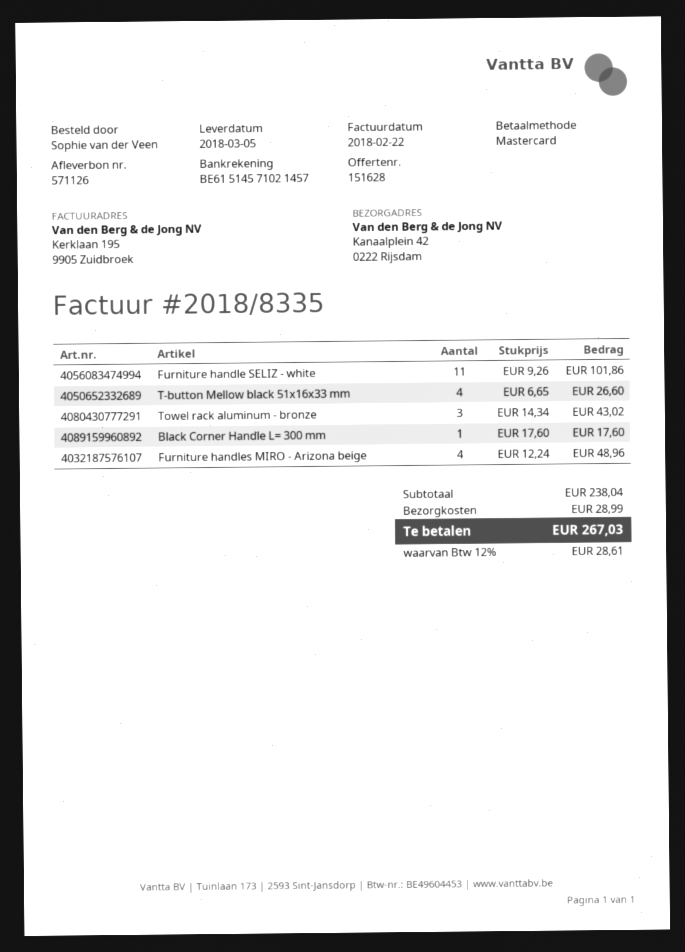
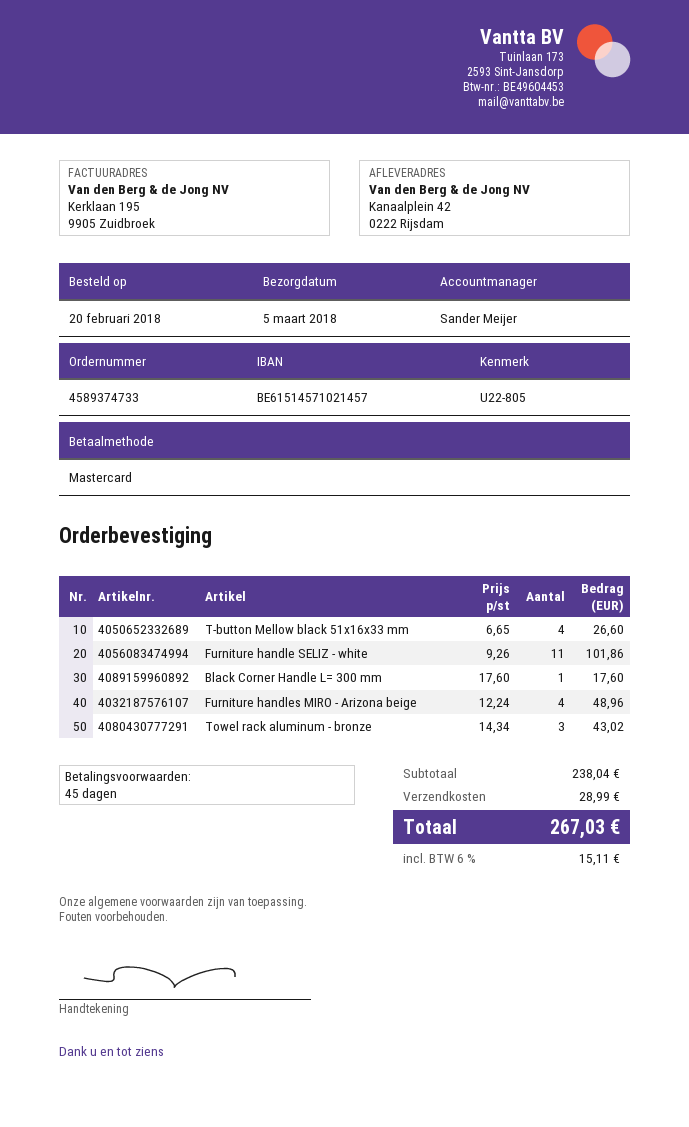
tax: 12% = 28.61 -> 6% = 15.11

